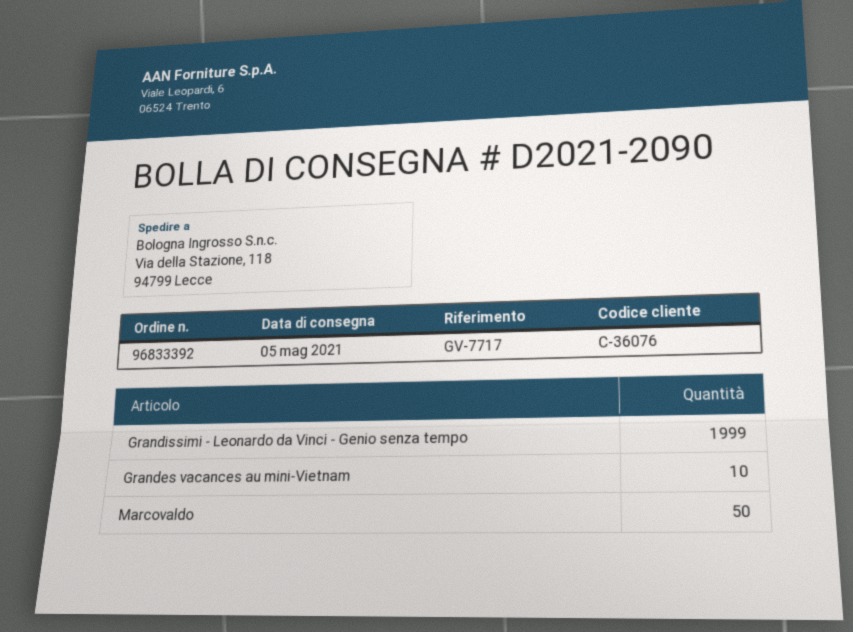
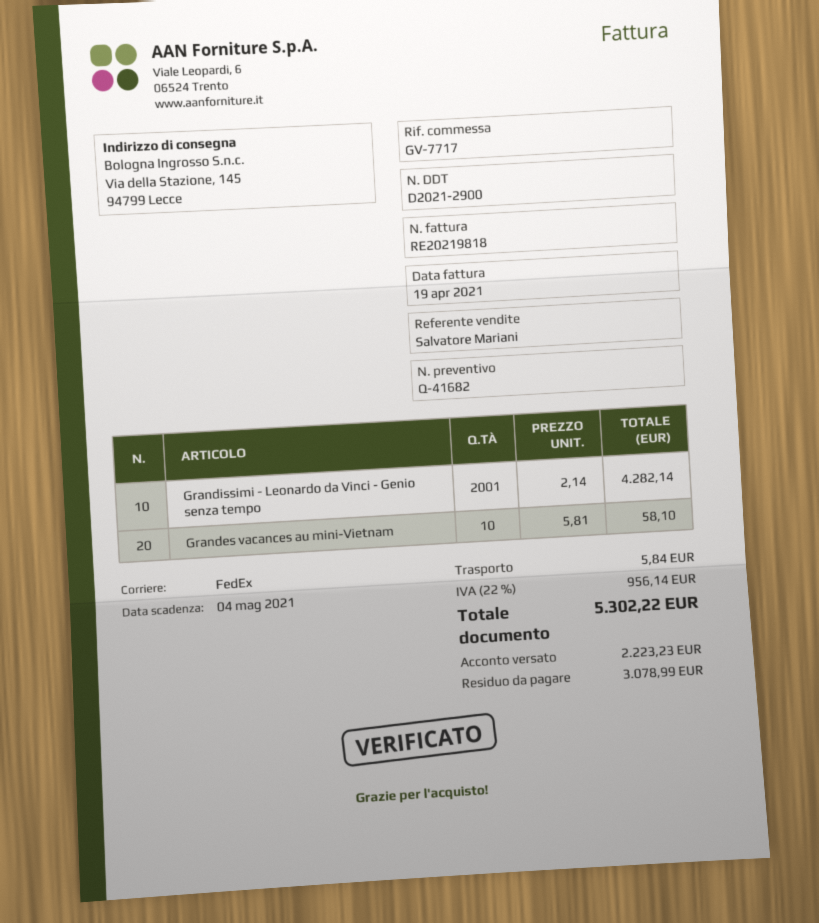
delivery note number: D2021-2090 -> D2021-2900
ship to: Via della Stazione, 118, 94799 Lecce -> Via della Stazione, 145, 94799 Lecce
Grandissimi - Leonardo da Vinci - Genio senza tempo: 1999 -> 2001
Marcovaldo: 50 -> none

